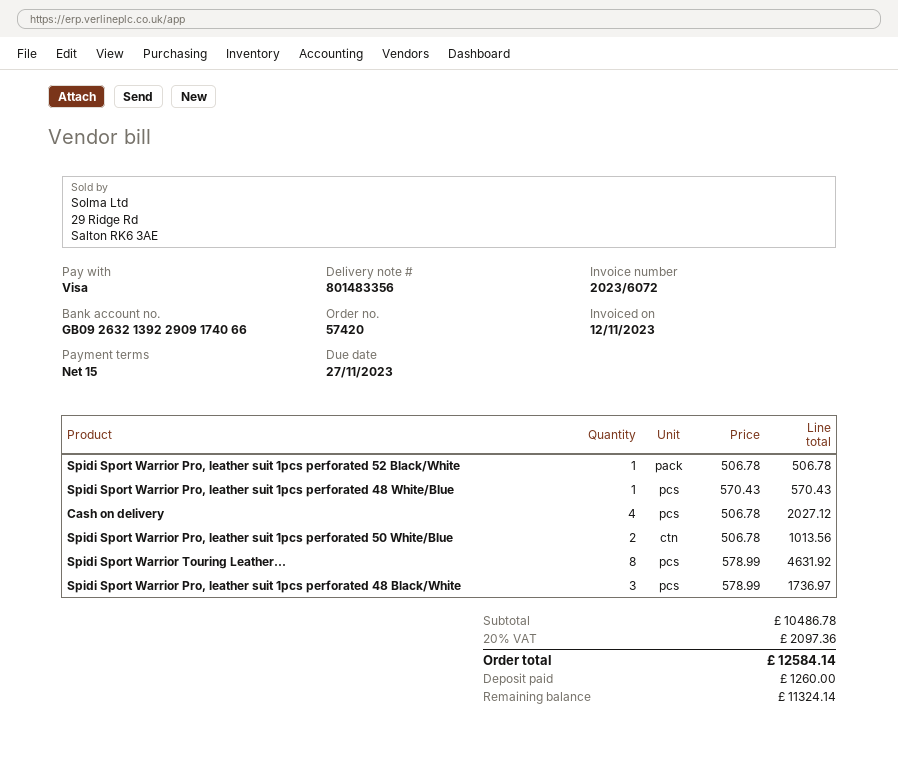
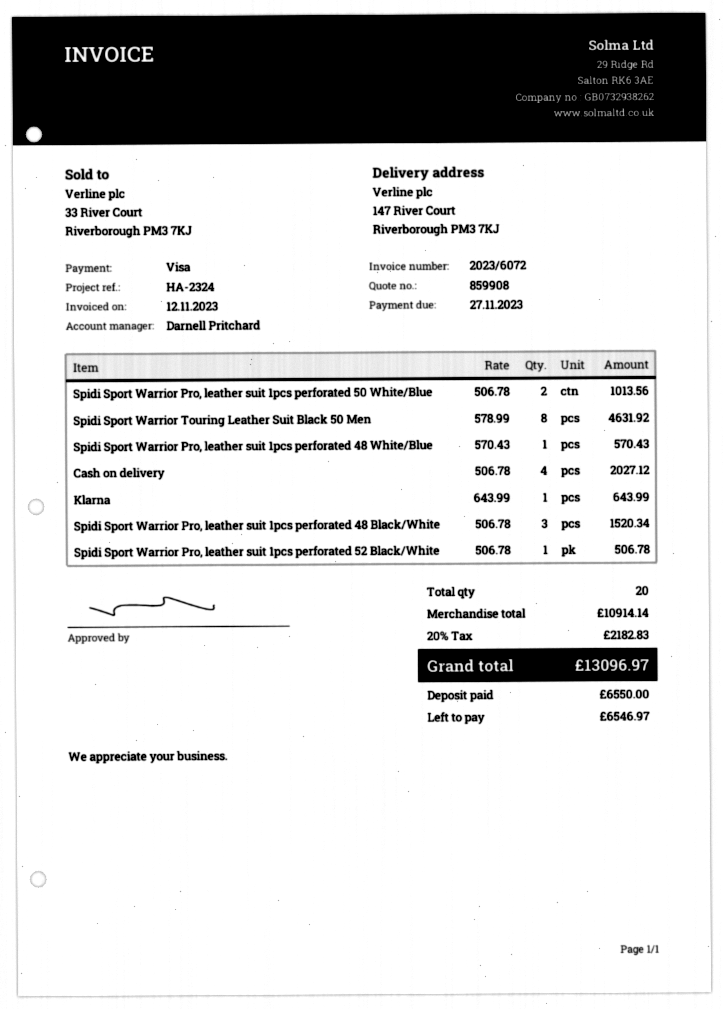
Spidi Sport Warrior Pro, leather suit 1pcs perforated 48 Black/White: 3 x 578.99 = 1736.97 -> 3 x 506.78 = 1520.34
Klarna: none -> 1 x 643.99 = 643.99
subtotal: 10486.78 -> 10914.14
tax: 20% = 2097.36 -> 20% = 2182.83
total: 12584.14 -> 13096.97
deposit: 1260.00 -> 6550.00
balance: 11324.14 -> 6546.97

